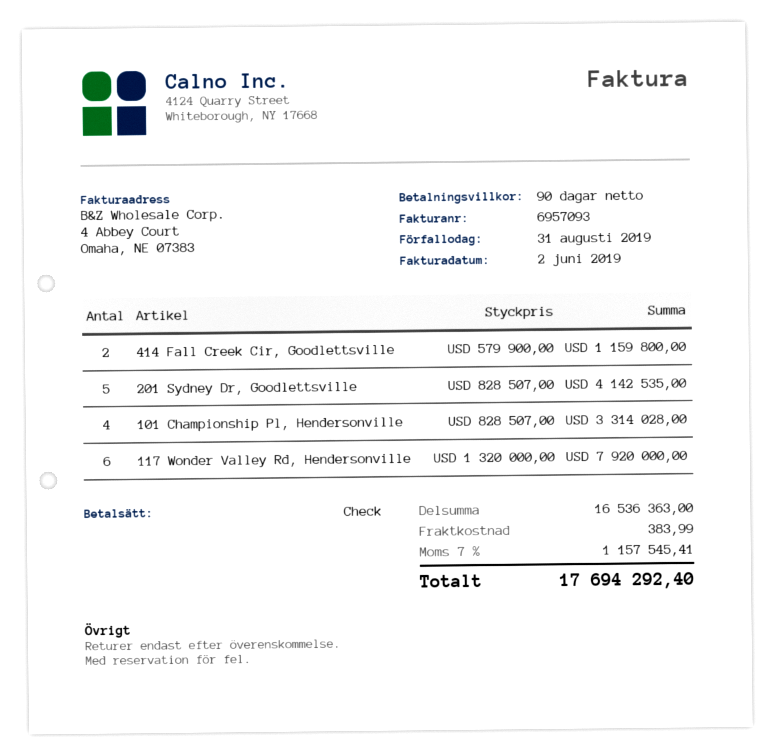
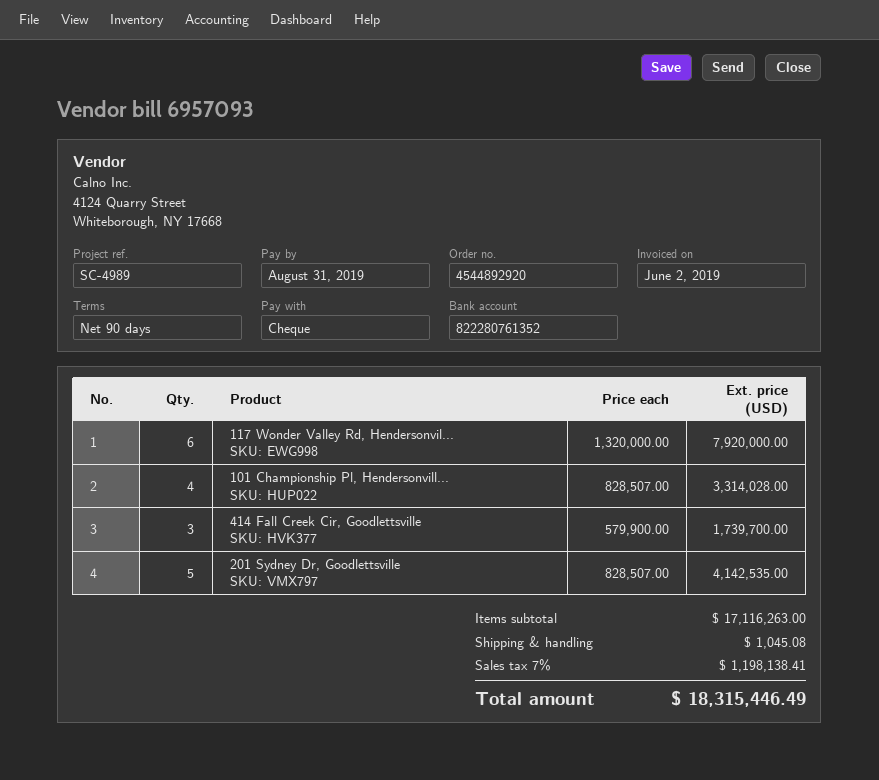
414 Fall Creek Cir, Goodlettsville: 2 x 579900.00 = 1159800.00 -> 3 x 579900.00 = 1739700.00
subtotal: 16536363.00 -> 17116263.00
shipping: 383.99 -> 1045.08
tax: 7% = 1157545.41 -> 7% = 1198138.41
total: 17694292.40 -> 18315446.49

